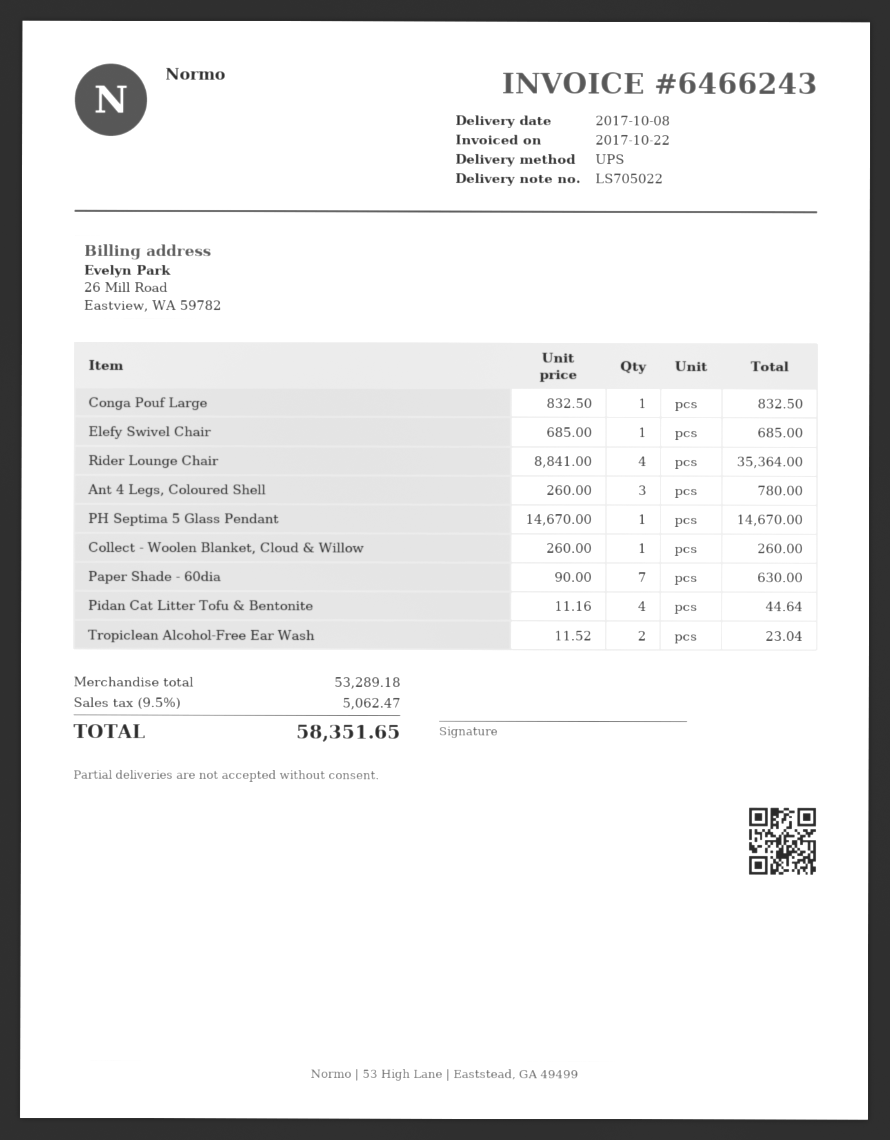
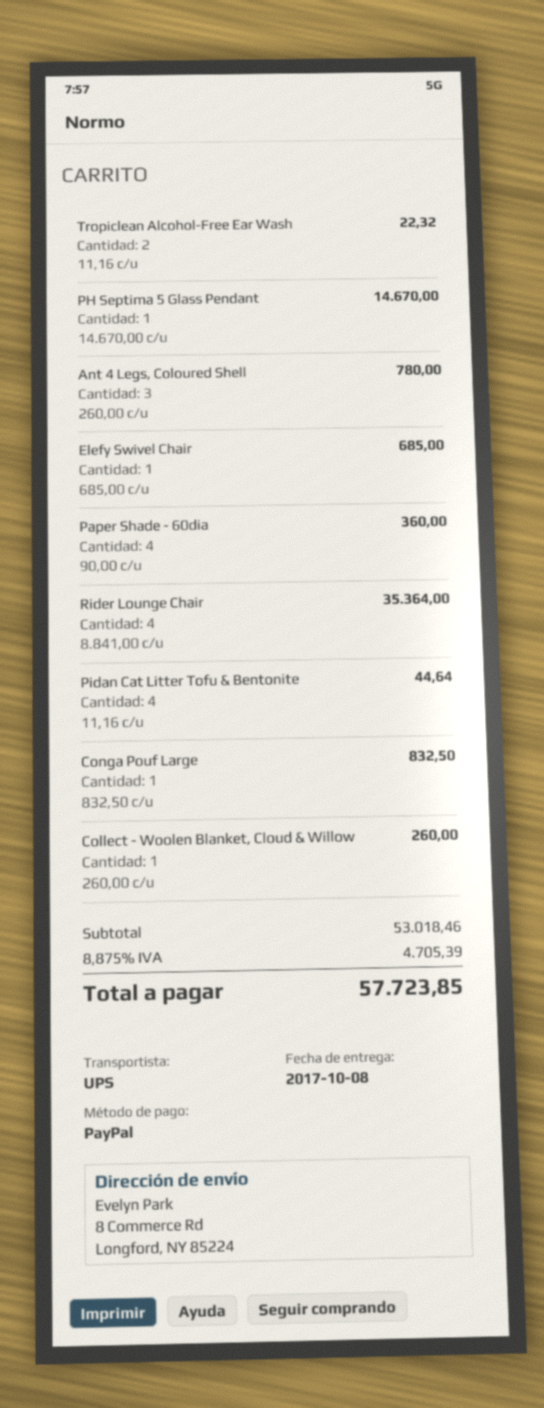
Paper Shade - 60dia: 7 x 90.00 = 630.00 -> 4 x 90.00 = 360.00
Tropiclean Alcohol-Free Ear Wash: 2 x 11.52 = 23.04 -> 2 x 11.16 = 22.32
subtotal: 53289.18 -> 53018.46
tax: 9.5% = 5062.47 -> 8.875% = 4705.39
total: 58351.65 -> 57723.85

